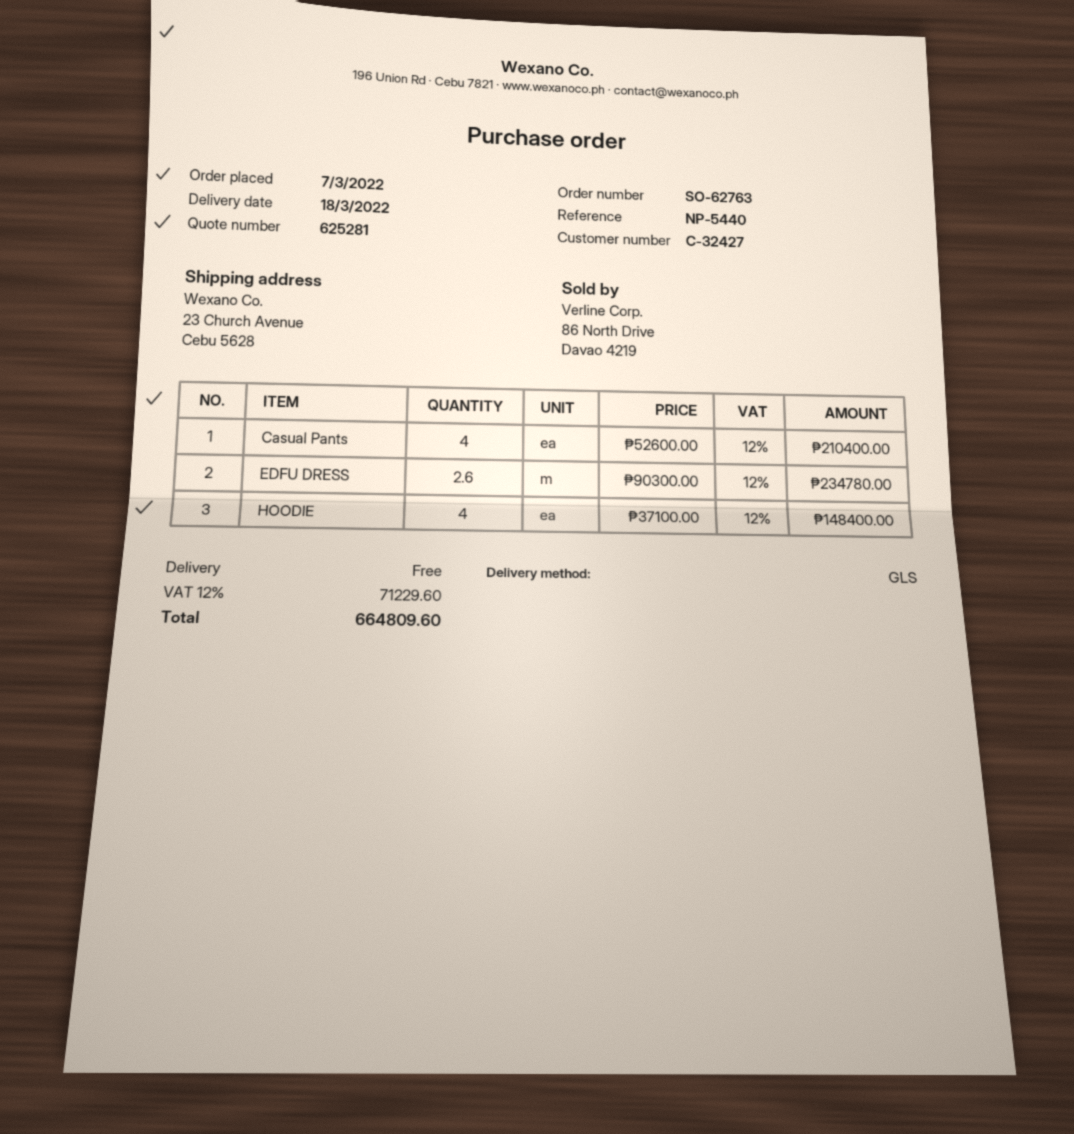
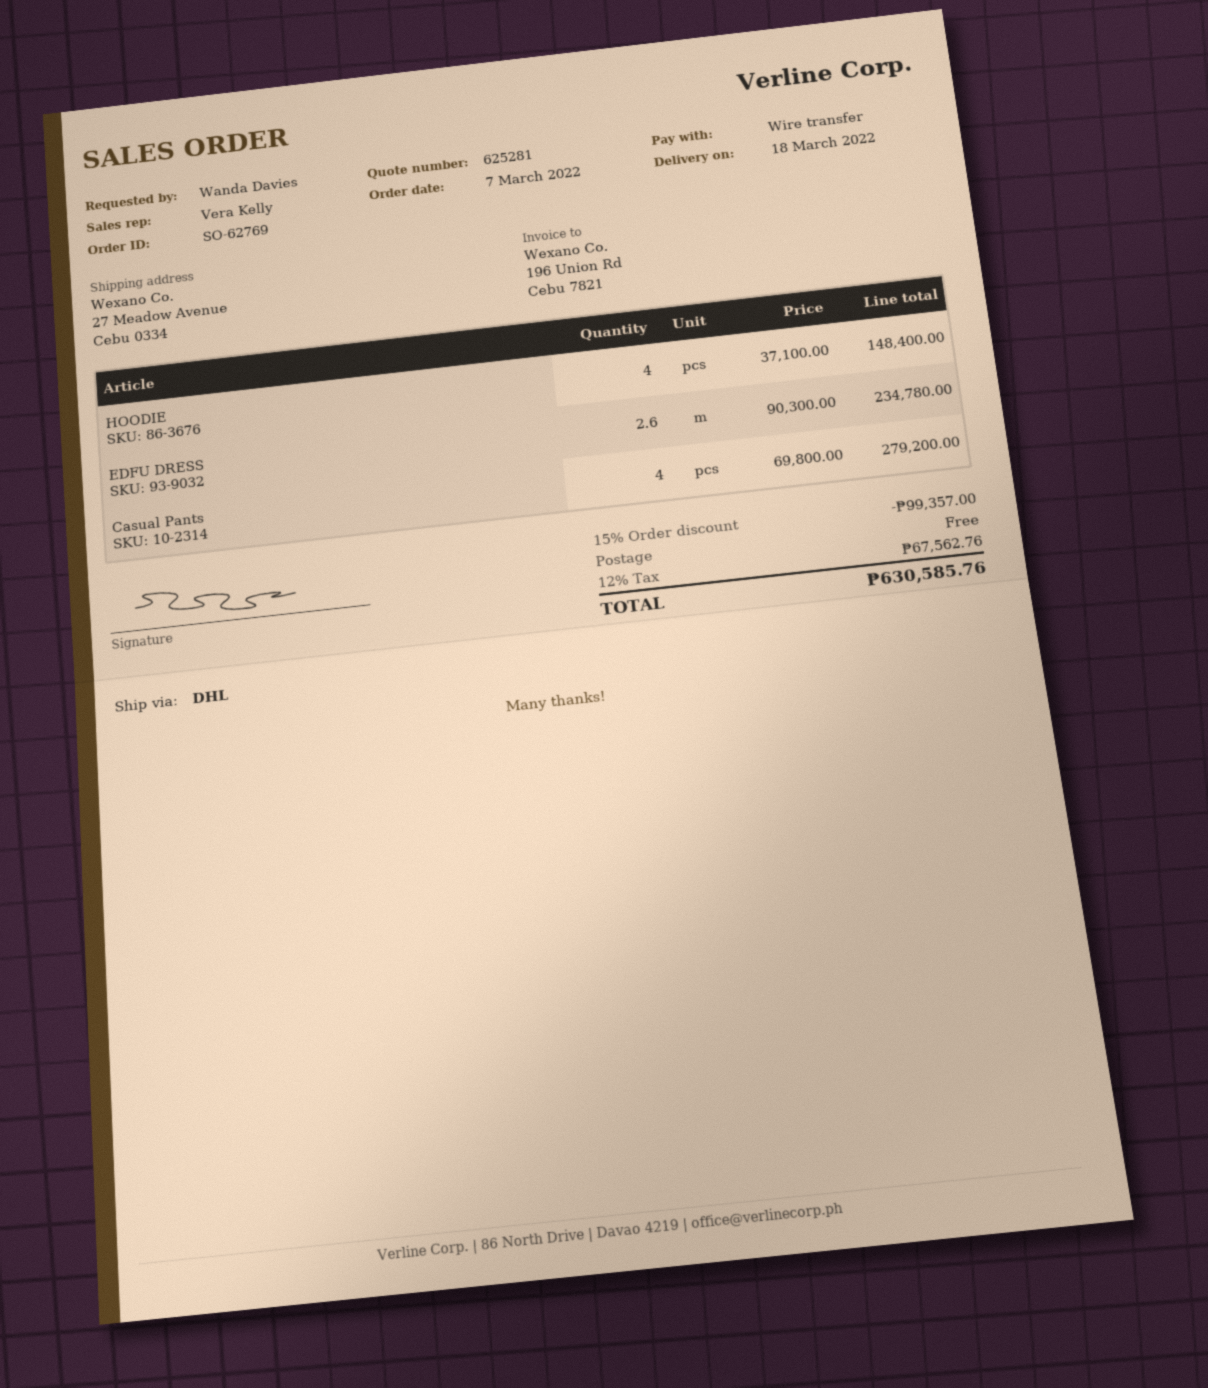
order number: SO-62763 -> SO-62769
shipping method: GLS -> DHL
ship to: 23 Church Avenue, Cebu 5628 -> 27 Meadow Avenue, Cebu 0334
Casual Pants: 4 x 52600.00 = 210400.00 -> 4 x 69800.00 = 279200.00
discount: none -> 15% = 99357.00
tax: 12% = 71229.60 -> 12% = 67562.76
total: 664809.60 -> 630585.76

